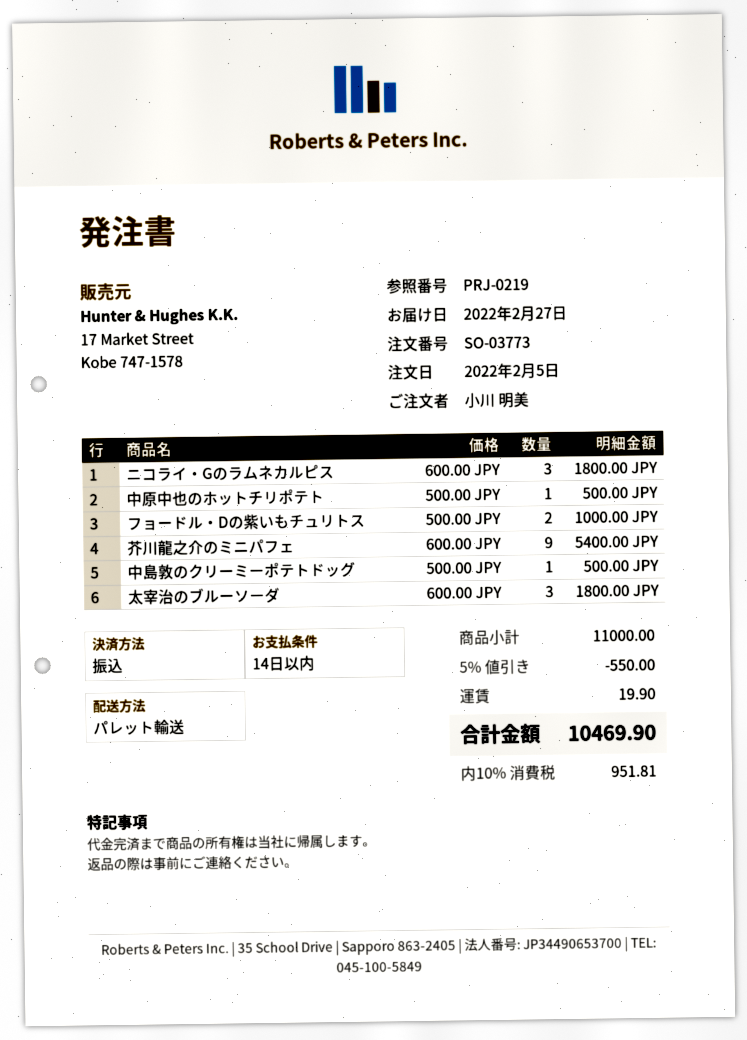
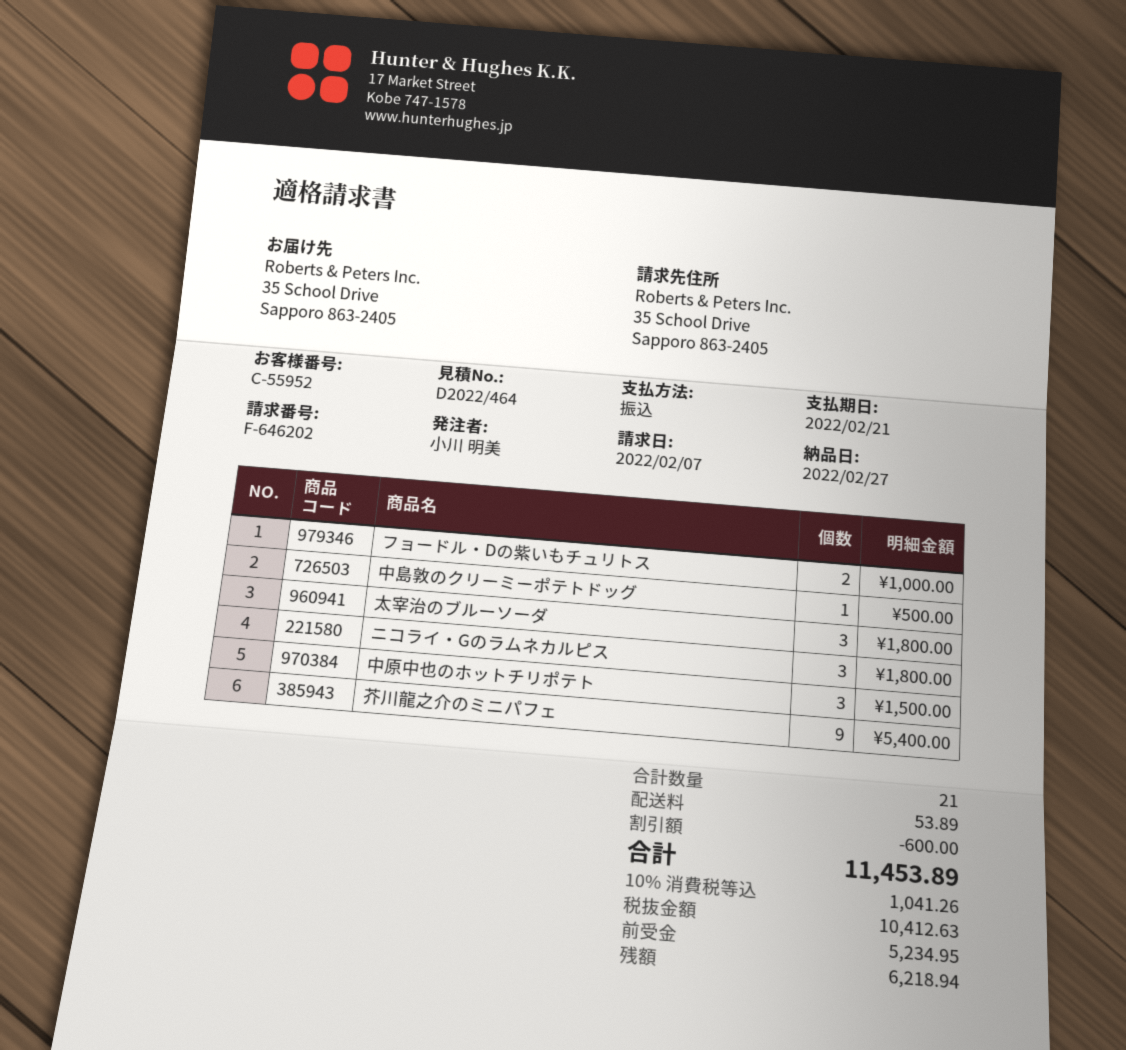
中原中也のホットチリポテト: 1 for 500.00 -> 3 for 1500.00
discount: 550.00 -> 600.00
shipping: 19.90 -> 53.89
tax: 10% = 951.81 -> 10% = 1041.26
total: 10469.90 -> 11453.89

